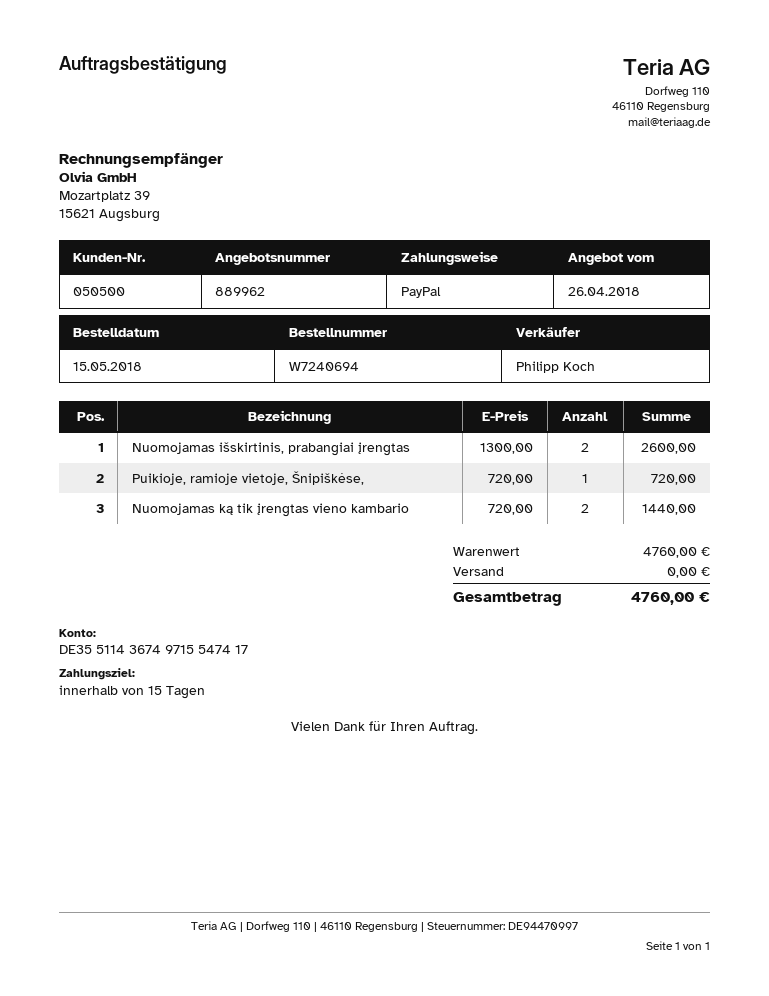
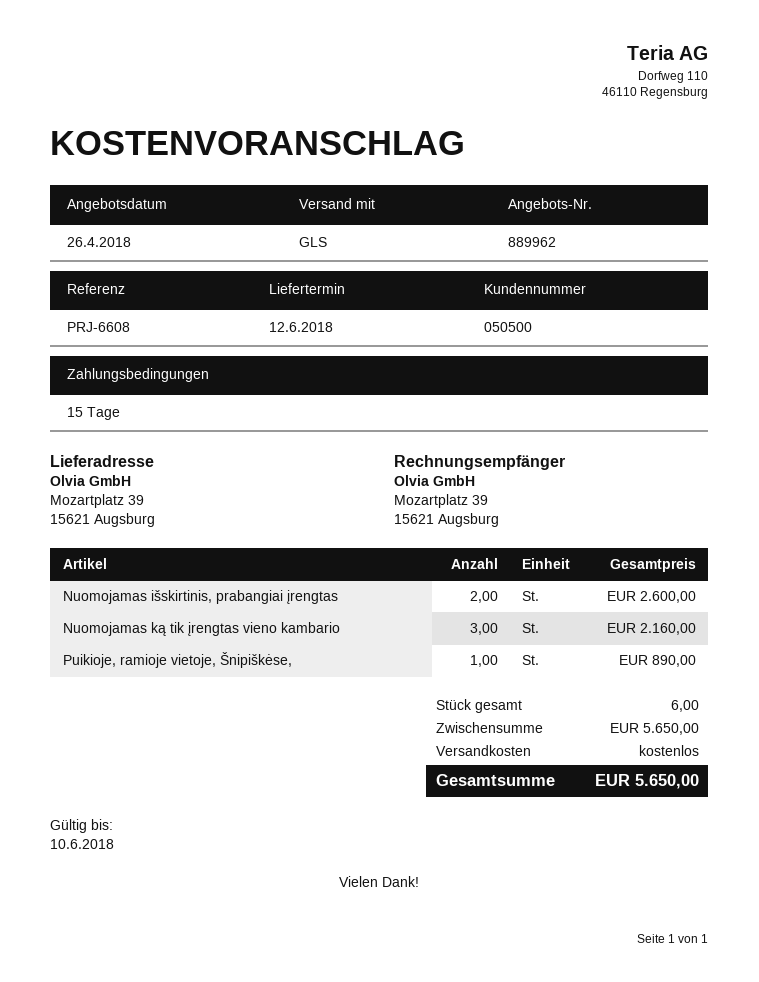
Puikioje, ramioje vietoje, Šnipiškėse,: 1 for 720.00 -> 1 for 890.00
Nuomojamas ką tik įrengtas vieno kambario: 2 for 1440.00 -> 3 for 2160.00
subtotal: 4760.00 -> 5650.00
total: 4760.00 -> 5650.00

